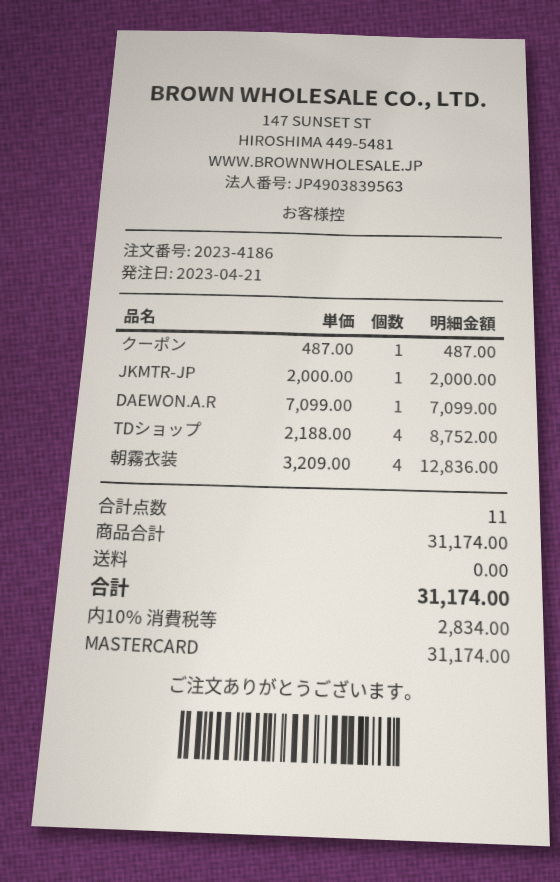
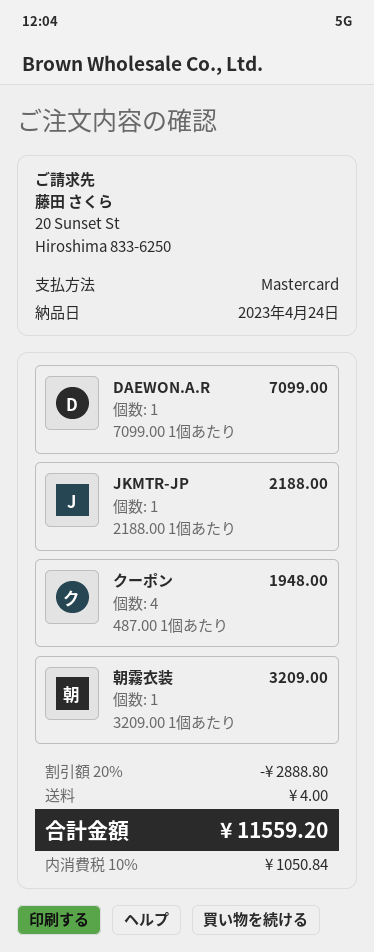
クーポン: 1 x 487.00 = 487.00 -> 4 x 487.00 = 1948.00
JKMTR-JP: 1 x 2000.00 = 2000.00 -> 1 x 2188.00 = 2188.00
TDショップ: 4 x 2188.00 = 8752.00 -> none
朝霧衣装: 4 x 3209.00 = 12836.00 -> 1 x 3209.00 = 3209.00
discount: none -> 20% = 2888.80
shipping: 0.00 -> 4.00
tax: 10% = 2834.00 -> 10% = 1050.84
total: 31174.00 -> 11559.20

